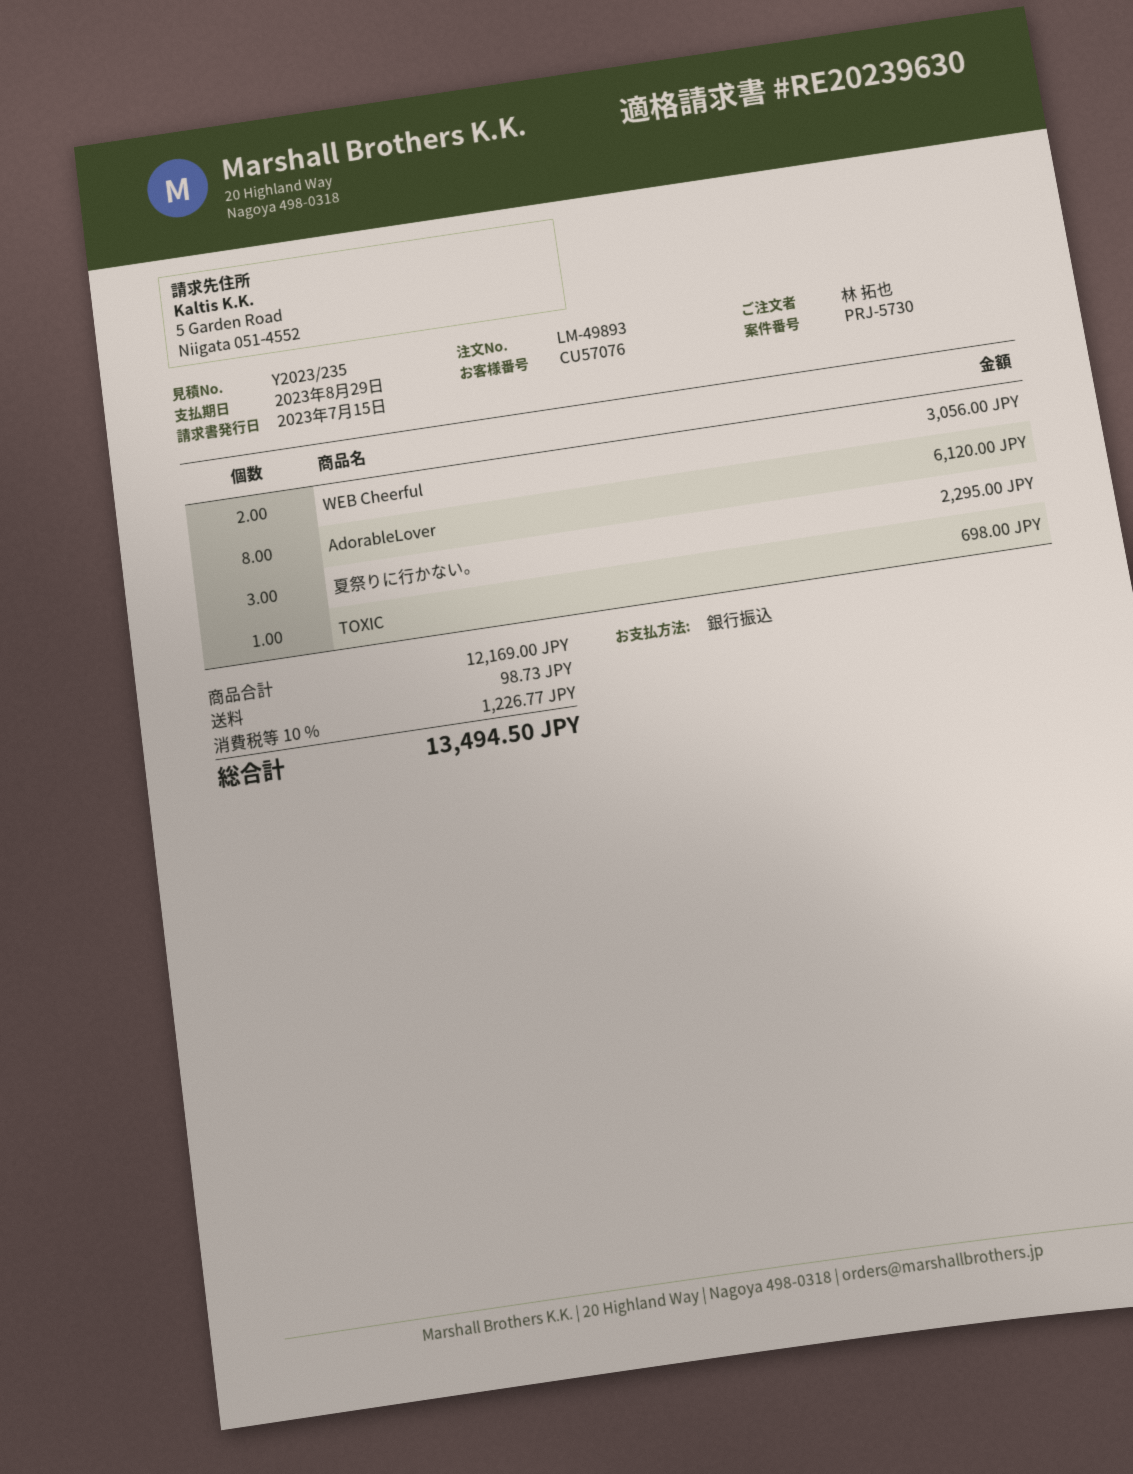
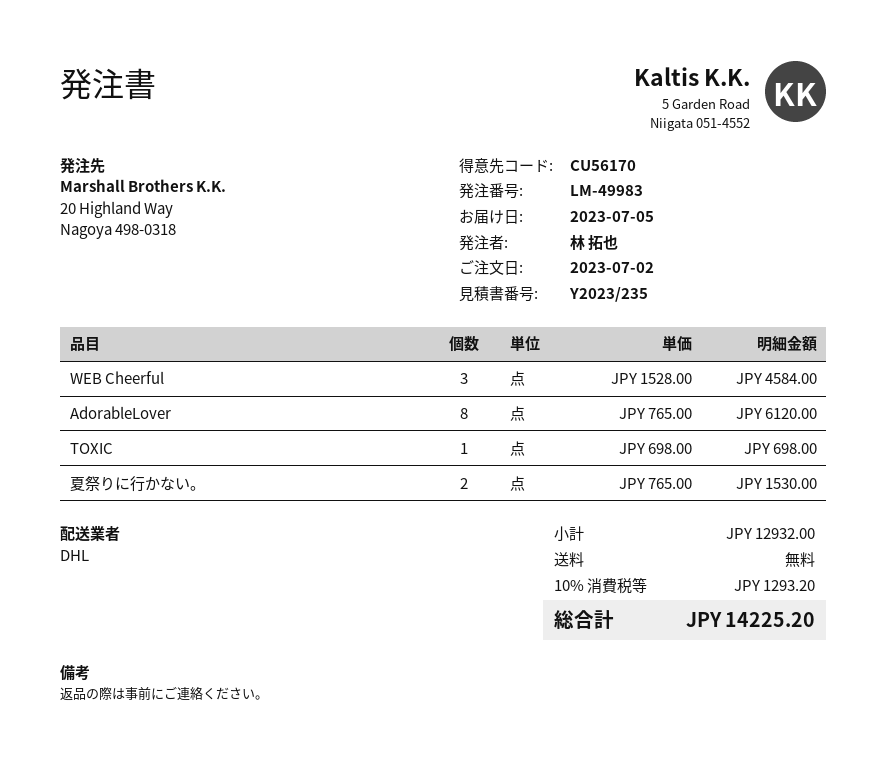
order number: LM-49893 -> LM-49983
customer number: CU57076 -> CU56170
WEB Cheerful: 2 for 3056.00 -> 3 for 4584.00
夏祭りに行かない。: 3 for 2295.00 -> 2 for 1530.00
subtotal: 12169.00 -> 12932.00
shipping: 98.73 -> 0.00
tax: 10% = 1226.77 -> 10% = 1293.20
total: 13494.50 -> 14225.20

